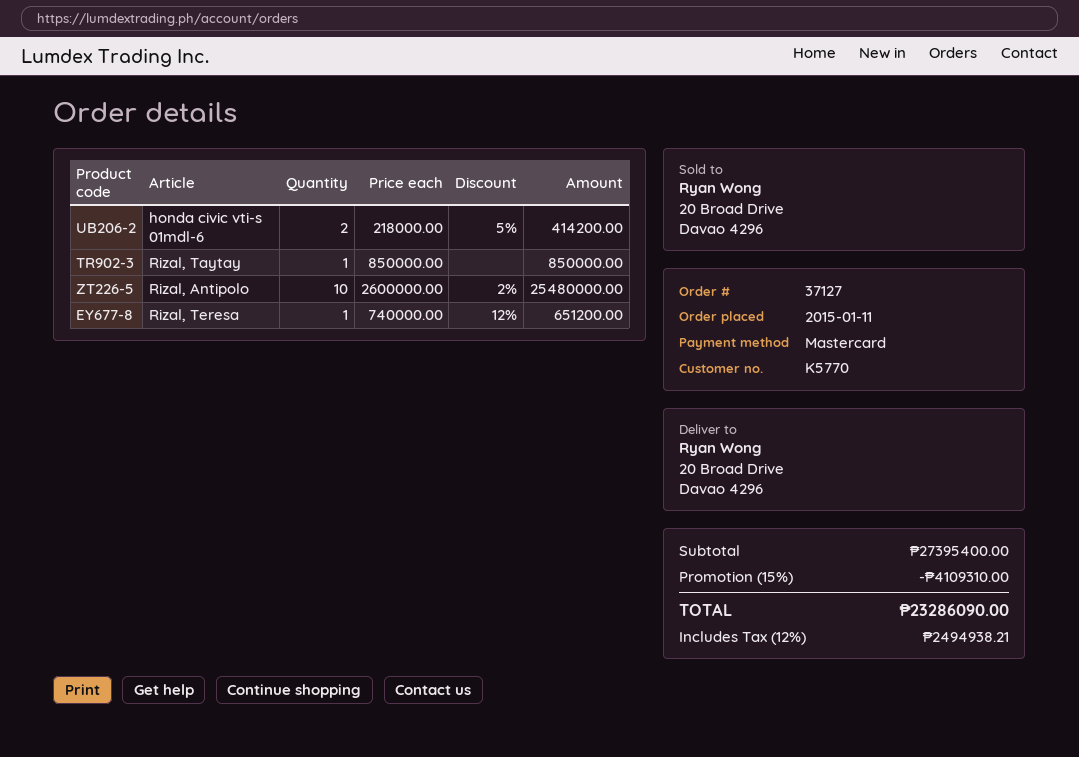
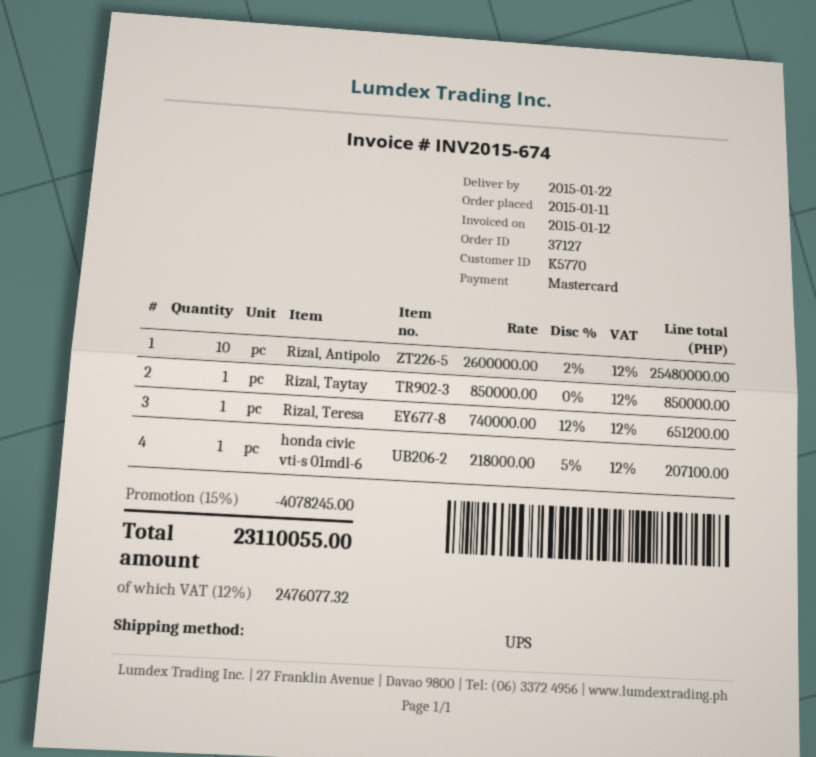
honda civic vti-s 01mdl-6: 2 x 218000.00 - 5% = 414200.00 -> 1 x 218000.00 - 5% = 207100.00
discount: 15% = 4109310.00 -> 15% = 4078245.00
tax: 12% = 2494938.21 -> 12% = 2476077.32
total: 23286090.00 -> 23110055.00

